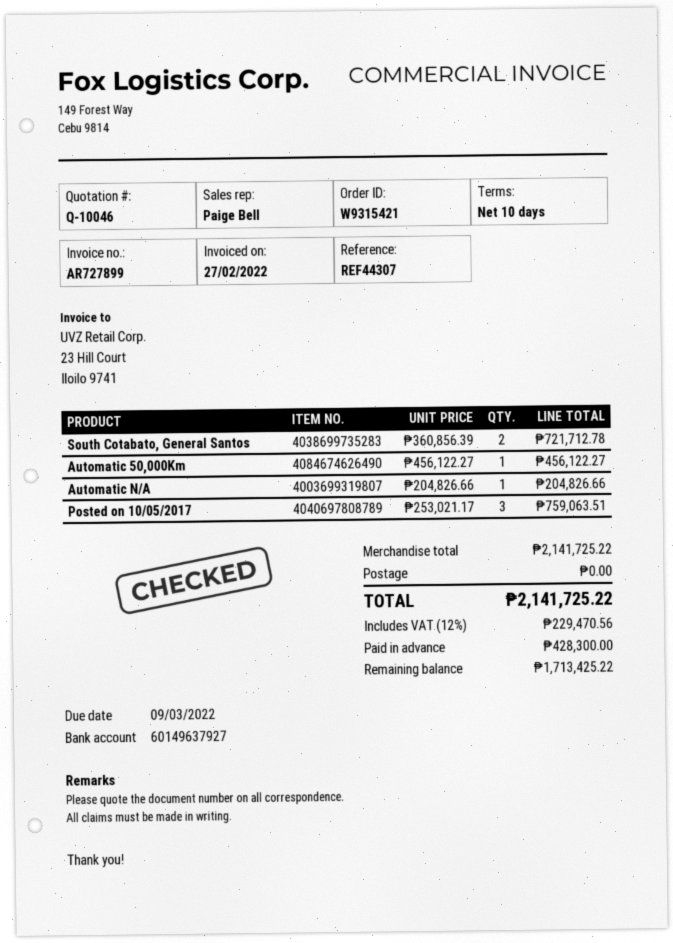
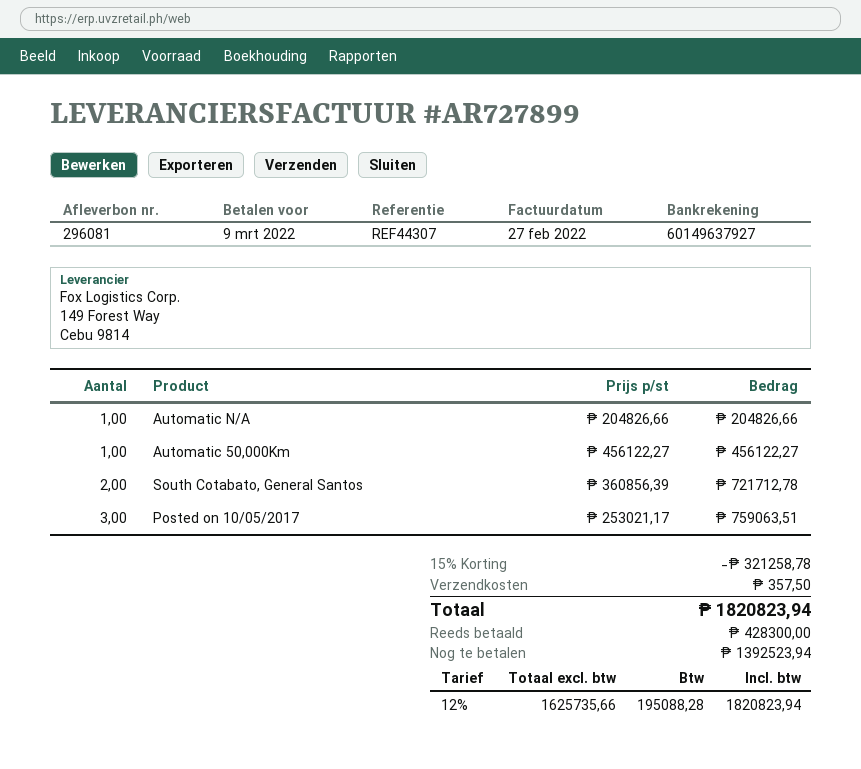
discount: none -> 15% = 321258.78
shipping: 0.00 -> 357.50
tax: 12% = 229470.56 -> 12% = 195088.28
total: 2141725.22 -> 1820823.94
balance: 1713425.22 -> 1392523.94

